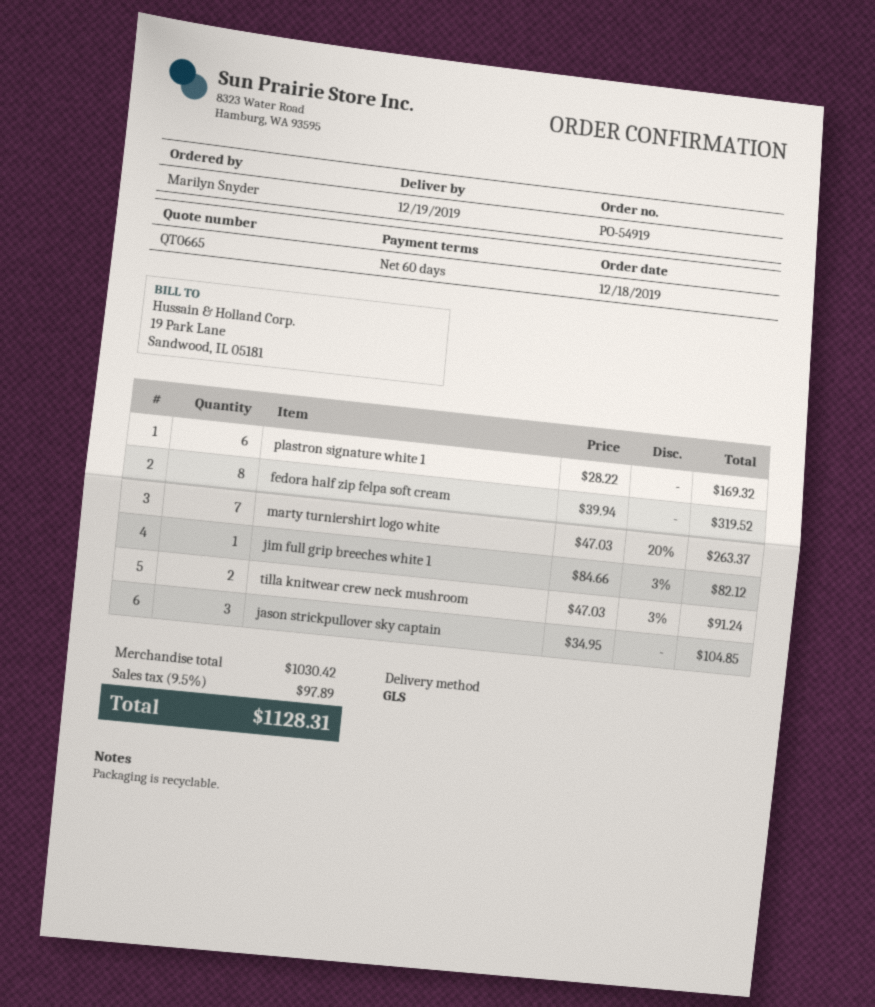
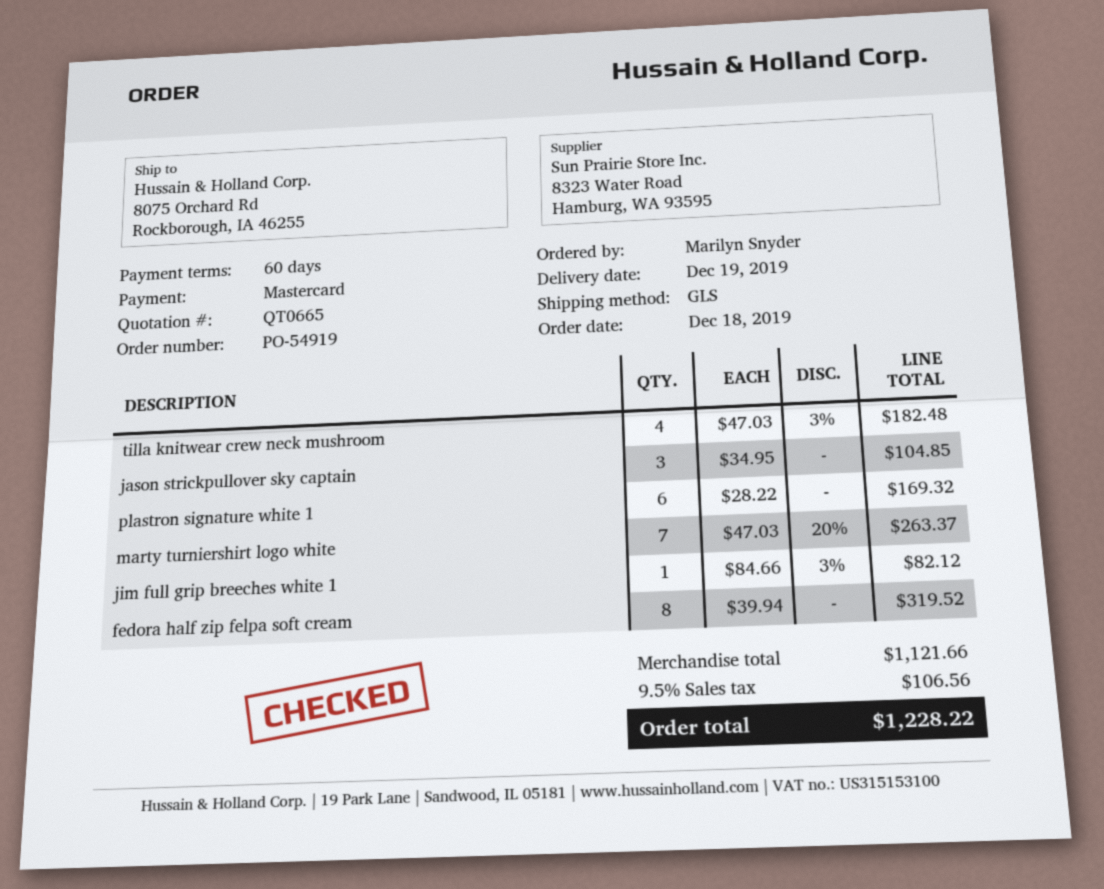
tilla knitwear crew neck mushroom: 2 x 47.03 - 3% = 91.24 -> 4 x 47.03 - 3% = 182.48
subtotal: 1030.42 -> 1121.66
tax: 9.5% = 97.89 -> 9.5% = 106.56
total: 1128.31 -> 1228.22

